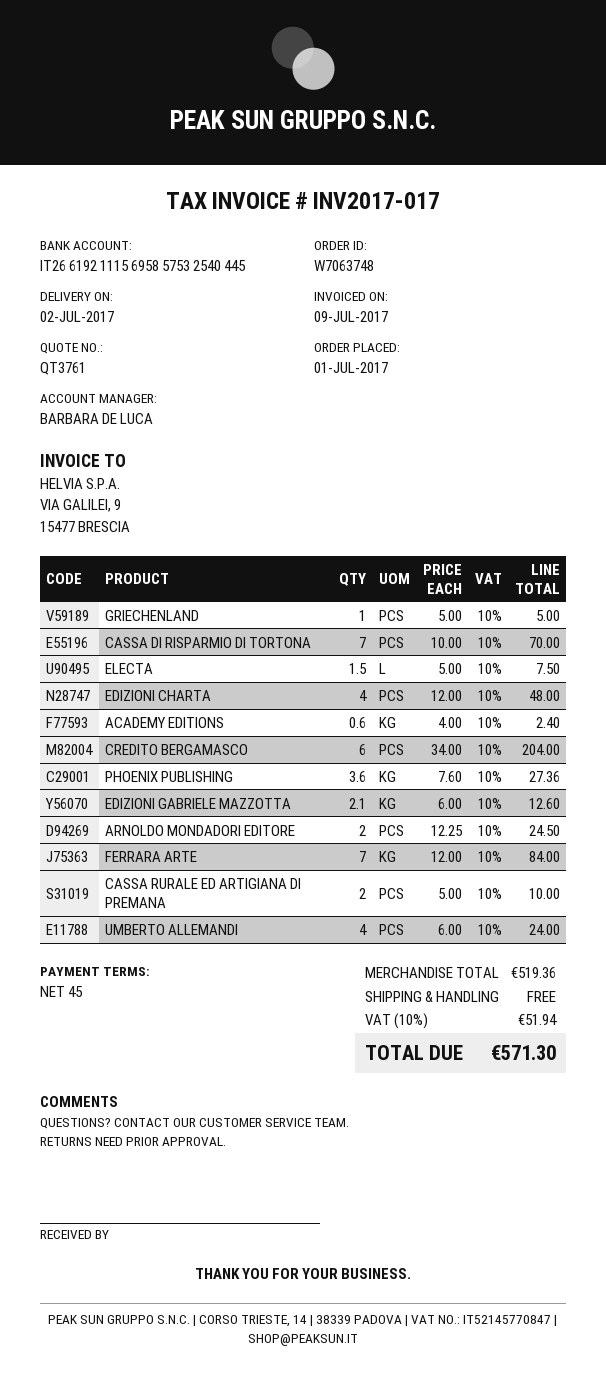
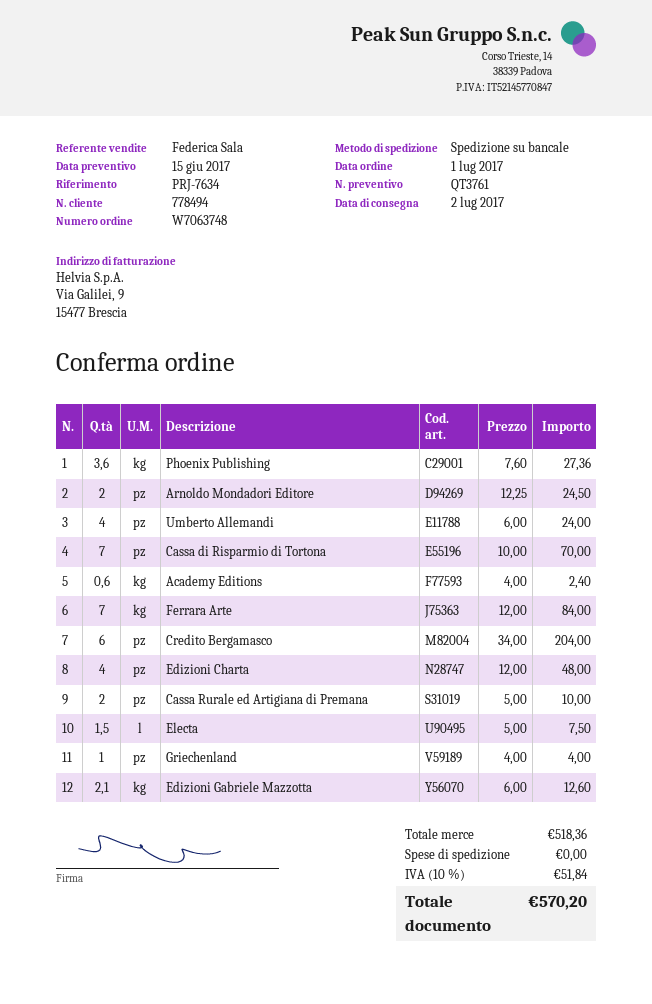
sales rep: BARBARA DE LUCA -> Federica Sala
GRIECHENLAND: 1 x 5.00 = 5.00 -> 1 x 4.00 = 4.00
subtotal: 519.36 -> 518.36
tax: 10% = 51.94 -> 10% = 51.84
total: 571.30 -> 570.20

